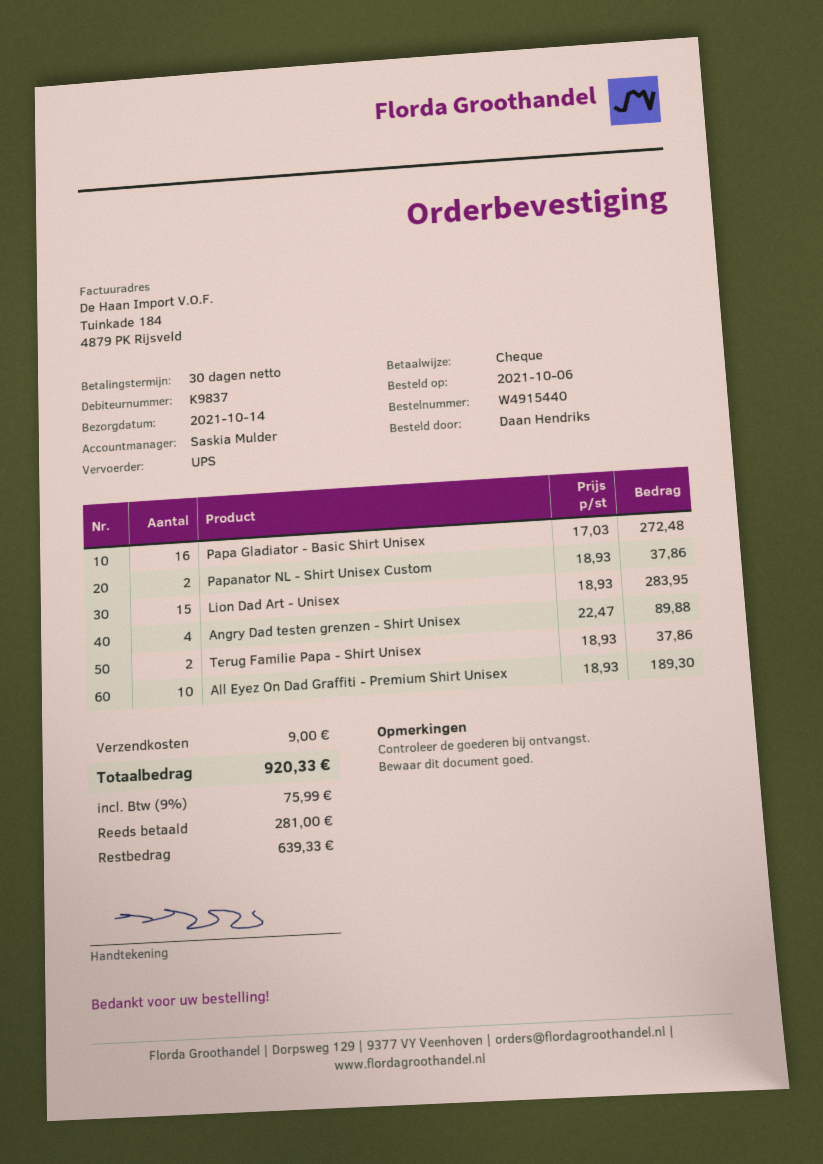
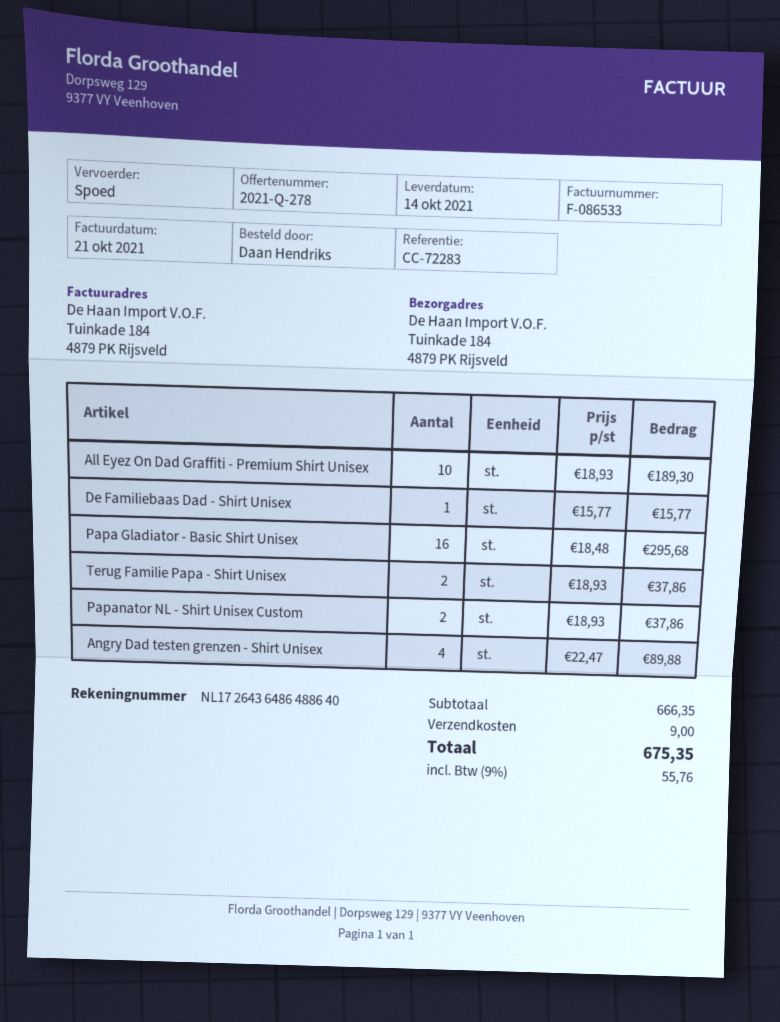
shipping method: UPS -> express
Papa Gladiator - Basic Shirt Unisex: 16 x 17.03 = 272.48 -> 16 x 18.48 = 295.68
Lion Dad Art - Unisex: 15 x 18.93 = 283.95 -> none
De Familiebaas Dad - Shirt Unisex: none -> 1 x 15.77 = 15.77
tax: 9% = 75.99 -> 9% = 55.76
total: 920.33 -> 675.35

